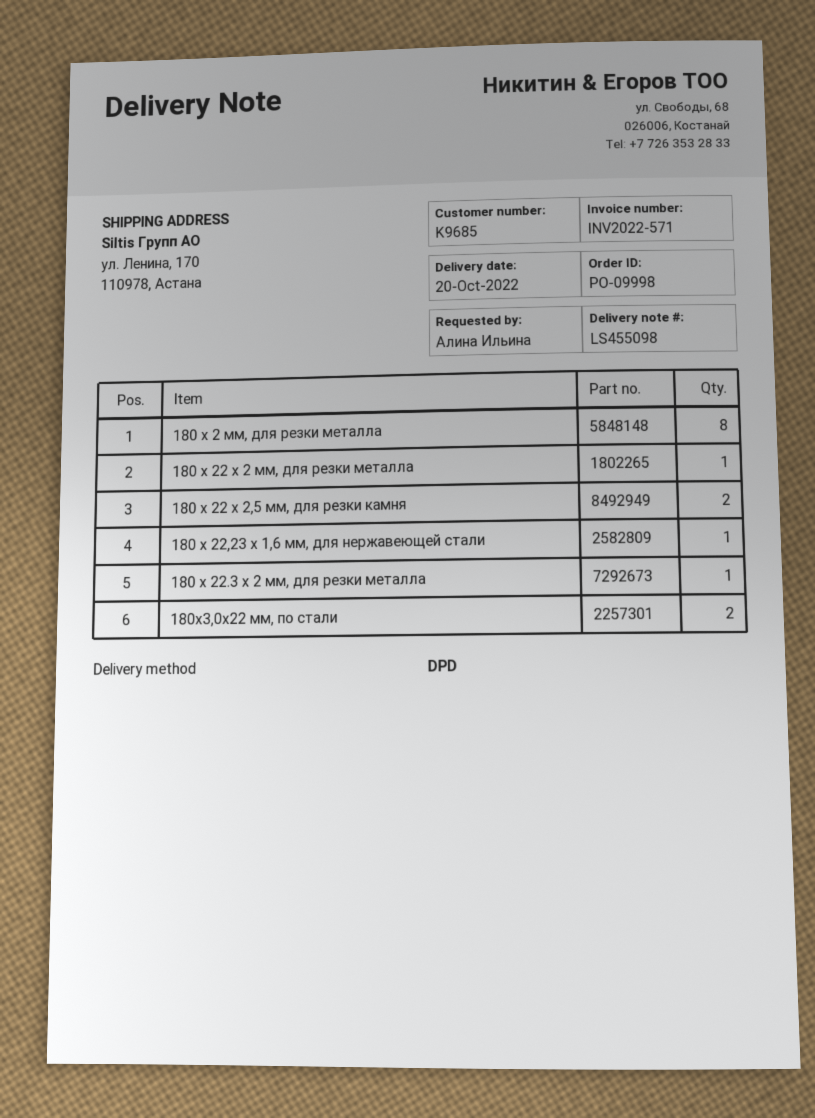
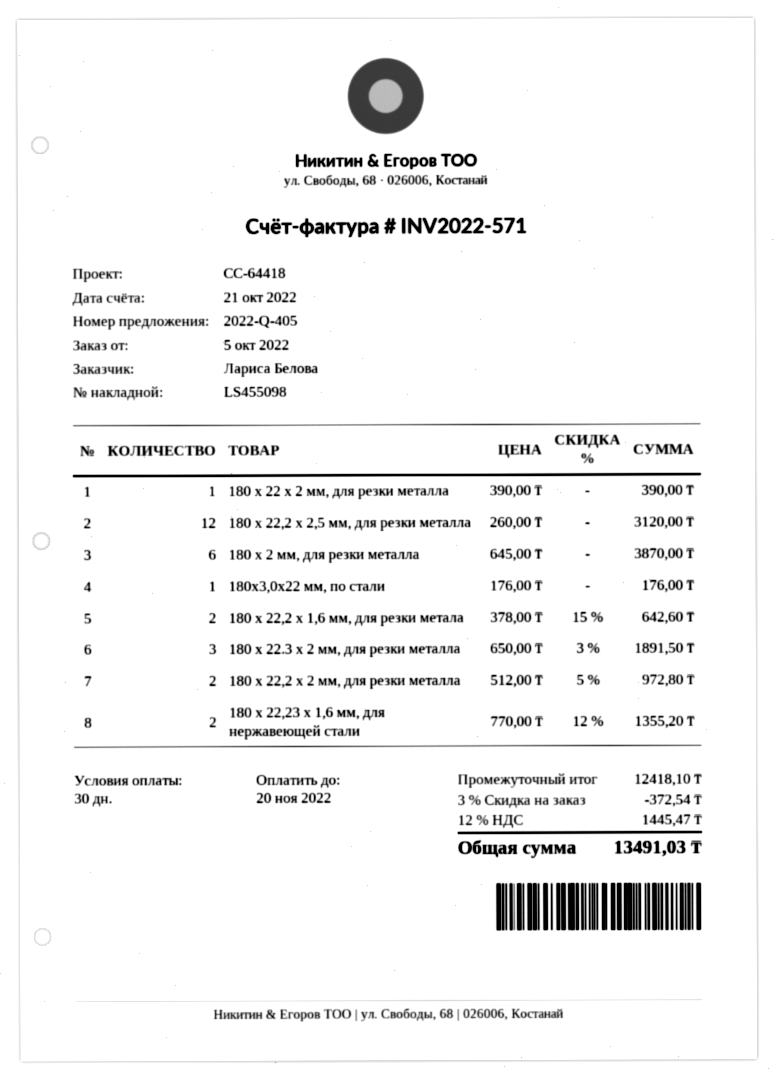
ordered by: Алина Ильина -> Лариса Белова
180 х 2 мм, для резки металла: 8 -> 6
180 х 22 х 2,5 мм, для резки камня: 2 -> none
180 х 22,23 х 1,6 мм, для нержавеющей стали: 1 -> 2
180 х 22.3 х 2 мм, для резки металла: 1 -> 3
180х3,0х22 мм, по стали: 2 -> 1
180 х 22,2 х 2,5 мм, для резки металла: none -> 12
180 х 22,2 х 1,6 мм, для резки метала: none -> 2
180 х 22,2 х 2 мм, для резки металла: none -> 2

